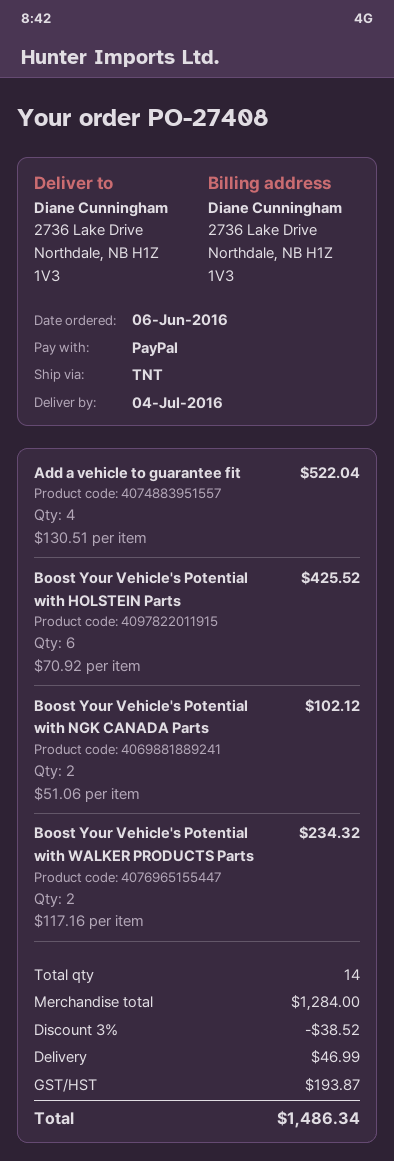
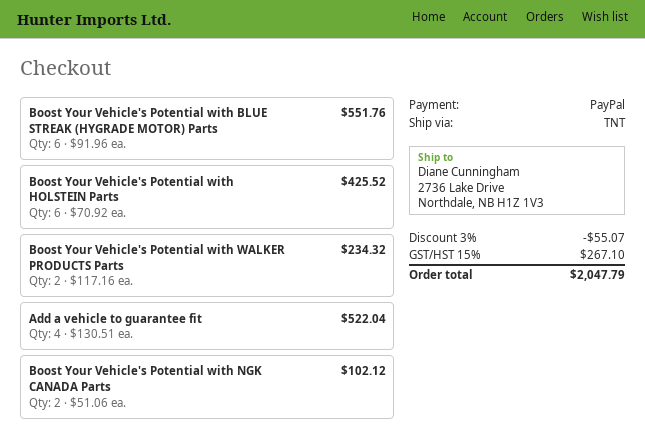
Boost Your Vehicle's Potential with BLUE STREAK (HYGRADE MOTOR) Parts: none -> 6 x 91.96 = 551.76
discount: 3% = 38.52 -> 3% = 55.07
shipping: 46.99 -> none
tax: 193.87 -> 267.10
total: 1486.34 -> 2047.79

